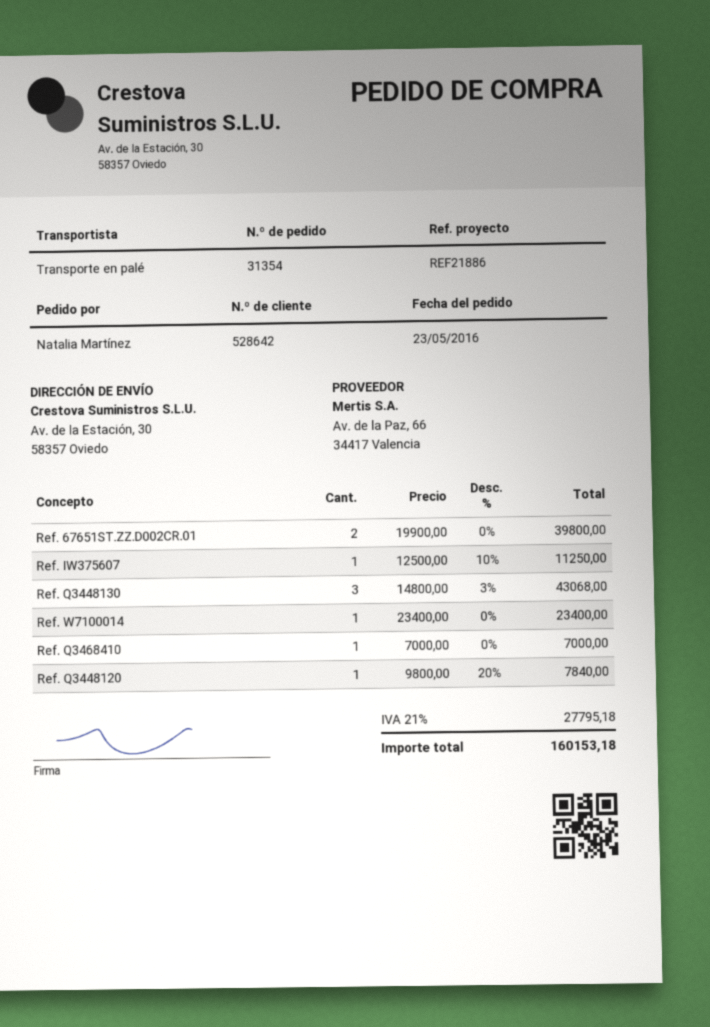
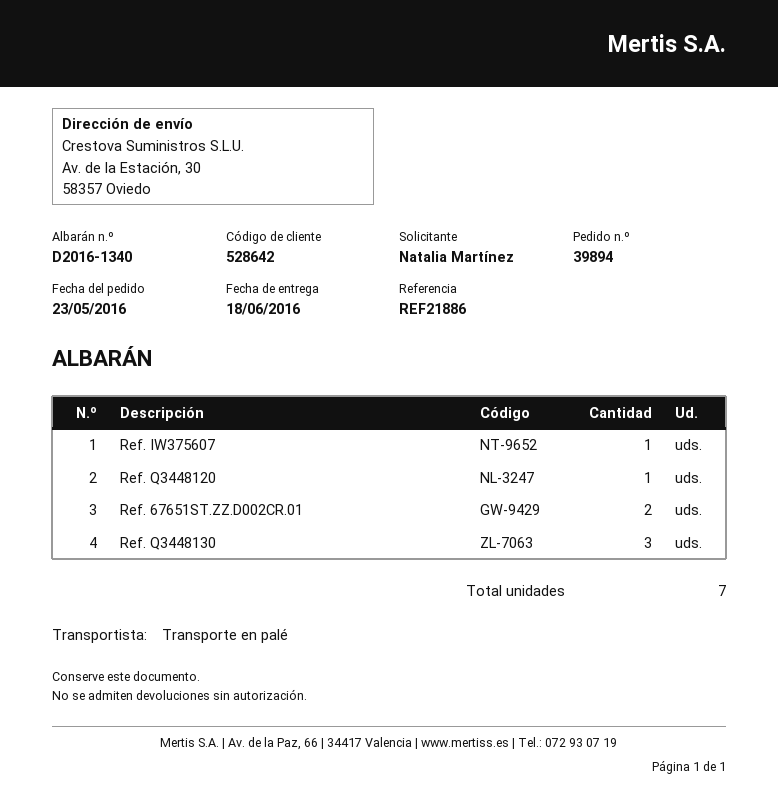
order number: 31354 -> 39894
Ref. W7100014: 1 -> none
Ref. Q3468410: 1 -> none

